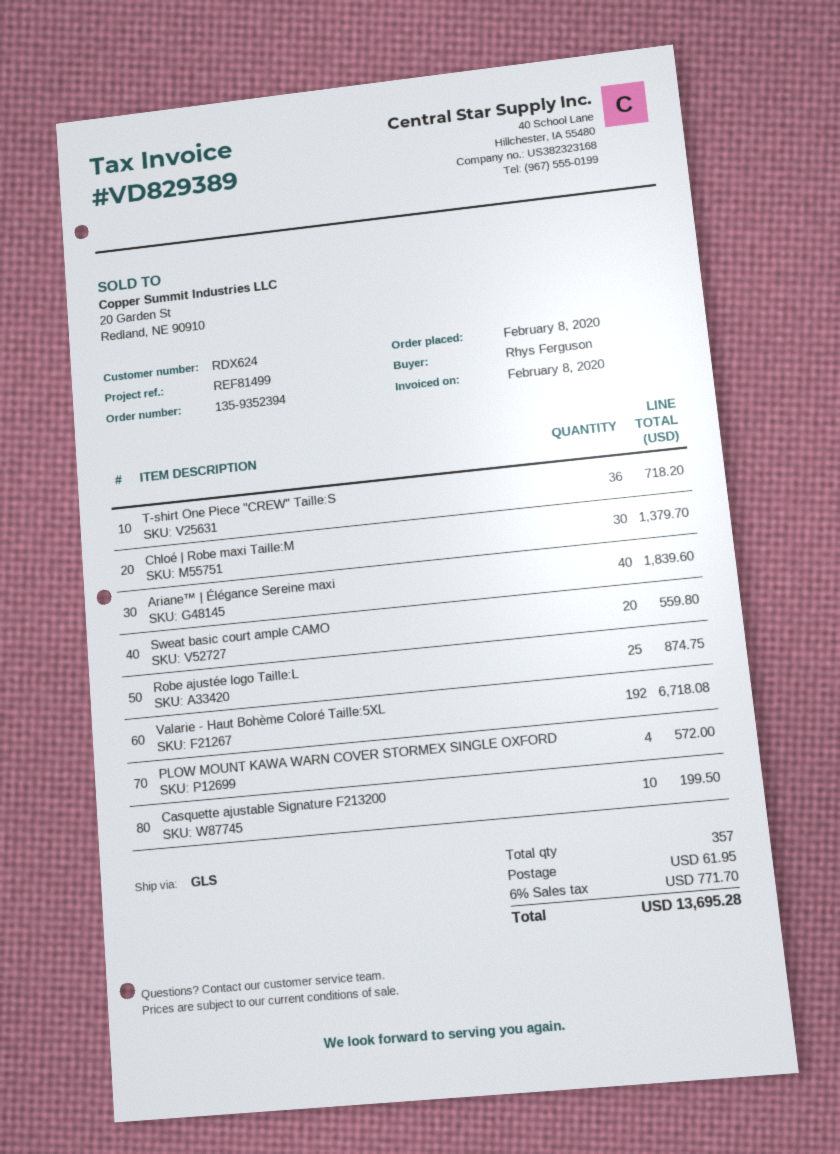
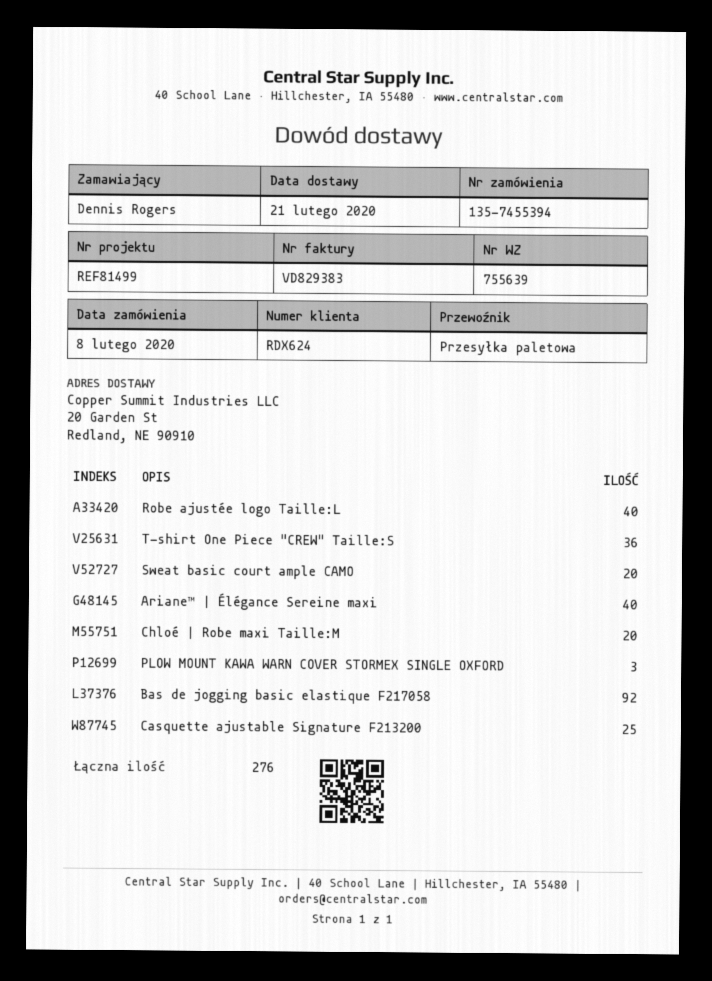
order number: 135-9352394 -> 135-7455394
invoice number: VD829389 -> VD829383
ordered by: Rhys Ferguson -> Dennis Rogers
shipping method: GLS -> pallet freight
Chloé | Robe maxi Taille:M: 30 -> 20
Robe ajustée logo Taille:L: 25 -> 40
Valarie - Haut Bohème Coloré Taille:5XL: 192 -> none
PLOW MOUNT KAWA WARN COVER STORMEX SINGLE OXFORD: 4 -> 3
Casquette ajustable Signature F213200: 10 -> 25
Bas de jogging basic elastique F217058: none -> 92
total quantity: 357 -> 276

